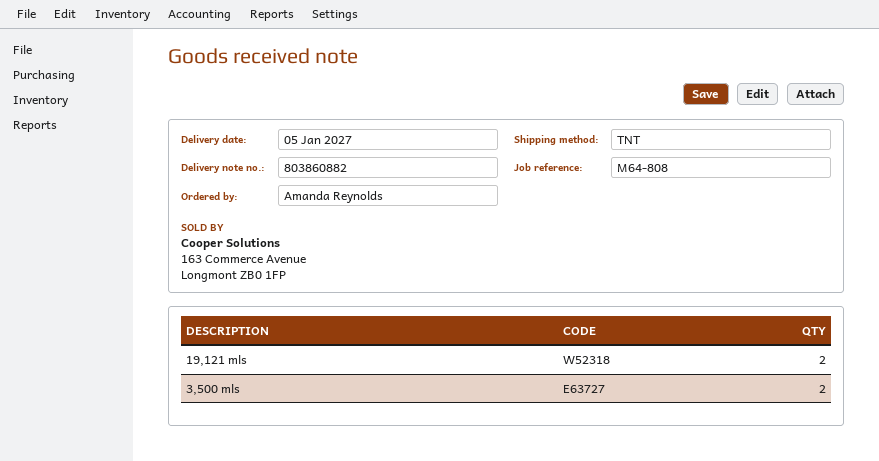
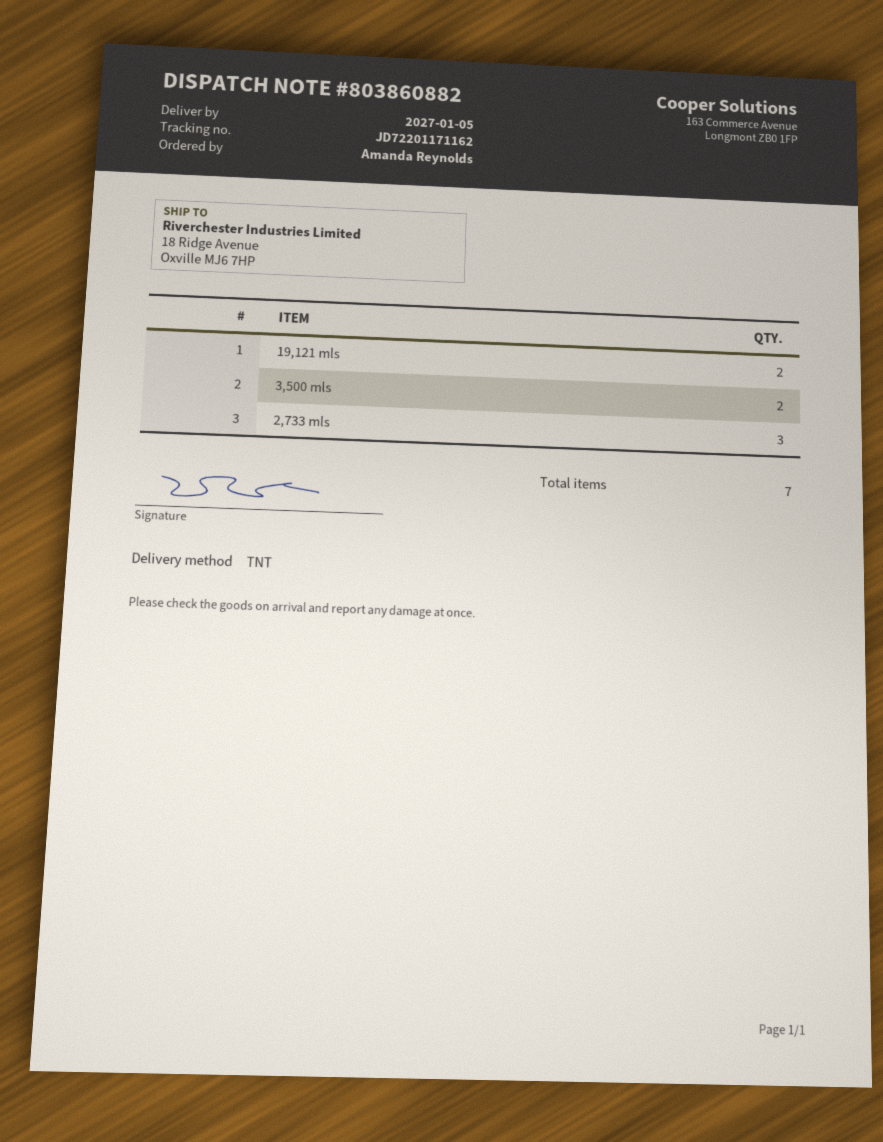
2,733 mls: none -> 3

